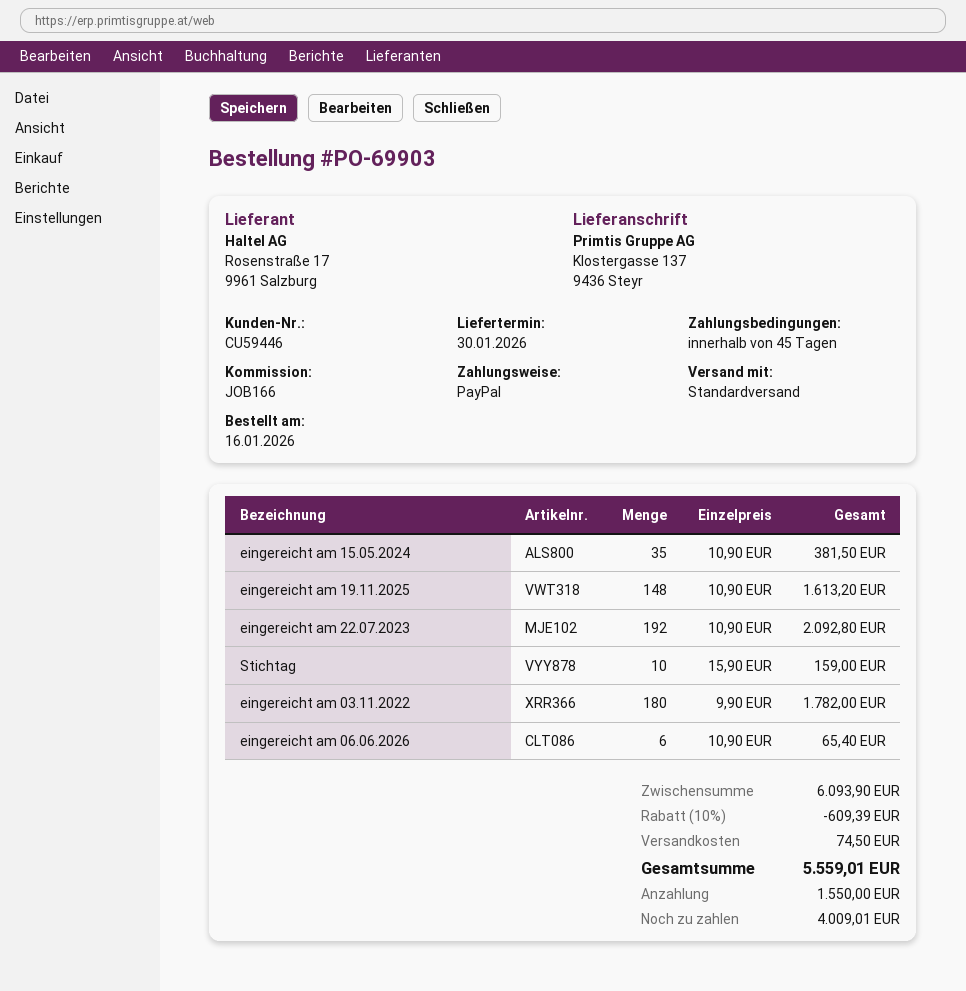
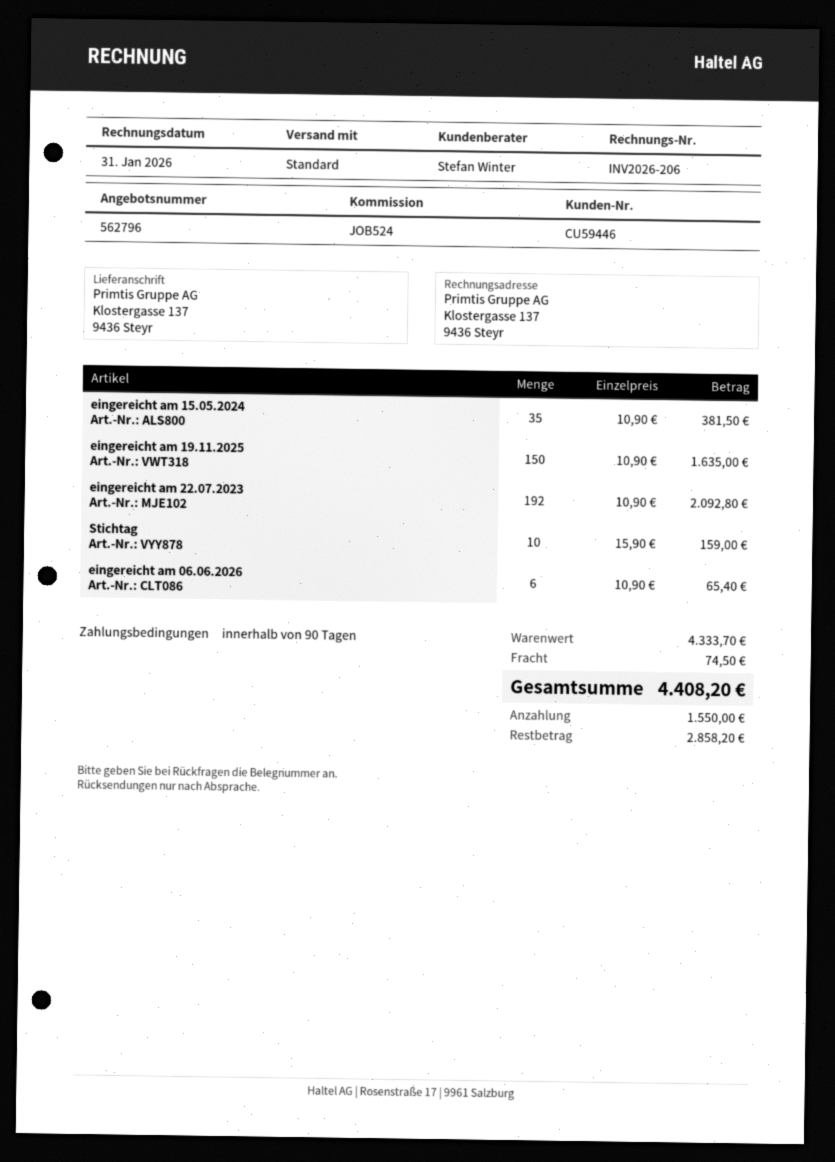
payment terms: 45 days -> 90 days
reference: JOB166 -> JOB524
eingereicht am 19.11.2025: 148 x 10.90 = 1613.20 -> 150 x 10.90 = 1635.00
eingereicht am 03.11.2022: 180 x 9.90 = 1782.00 -> none
subtotal: 6093.90 -> 4333.70
discount: 10% = 609.39 -> none
total: 5559.01 -> 4408.20
balance: 4009.01 -> 2858.20

